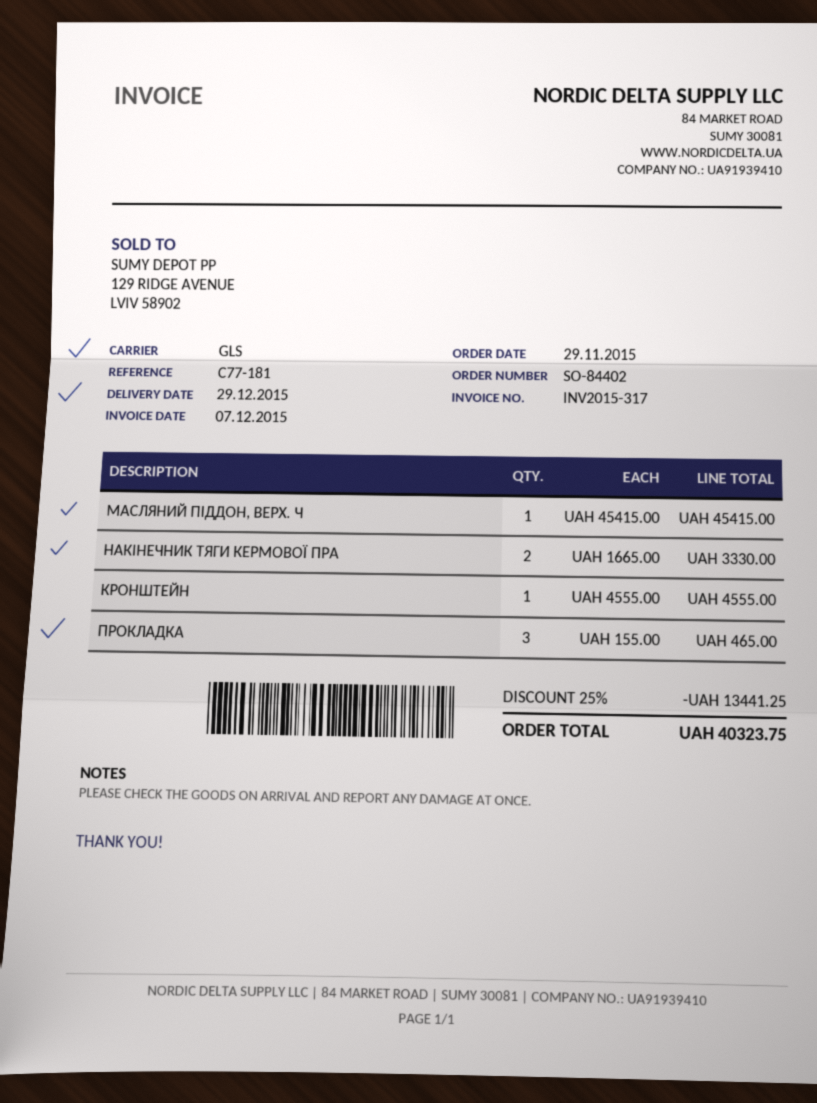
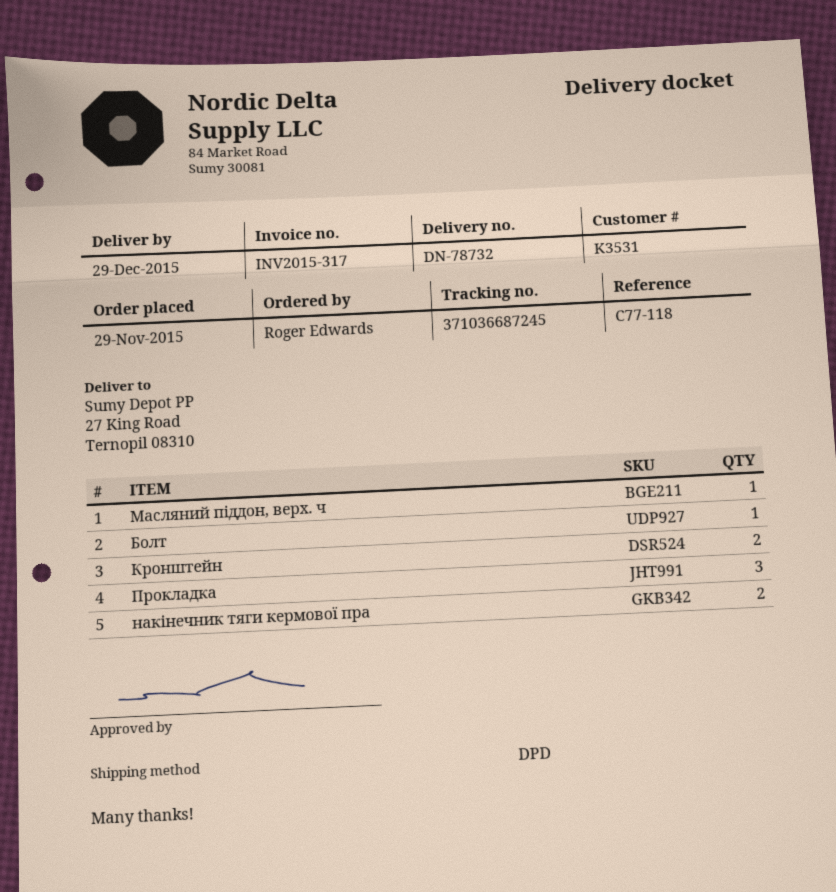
reference: C77-181 -> C77-118
shipping method: GLS -> DPD
КРОНШТЕЙН: 1 -> 2
Болт: none -> 1

